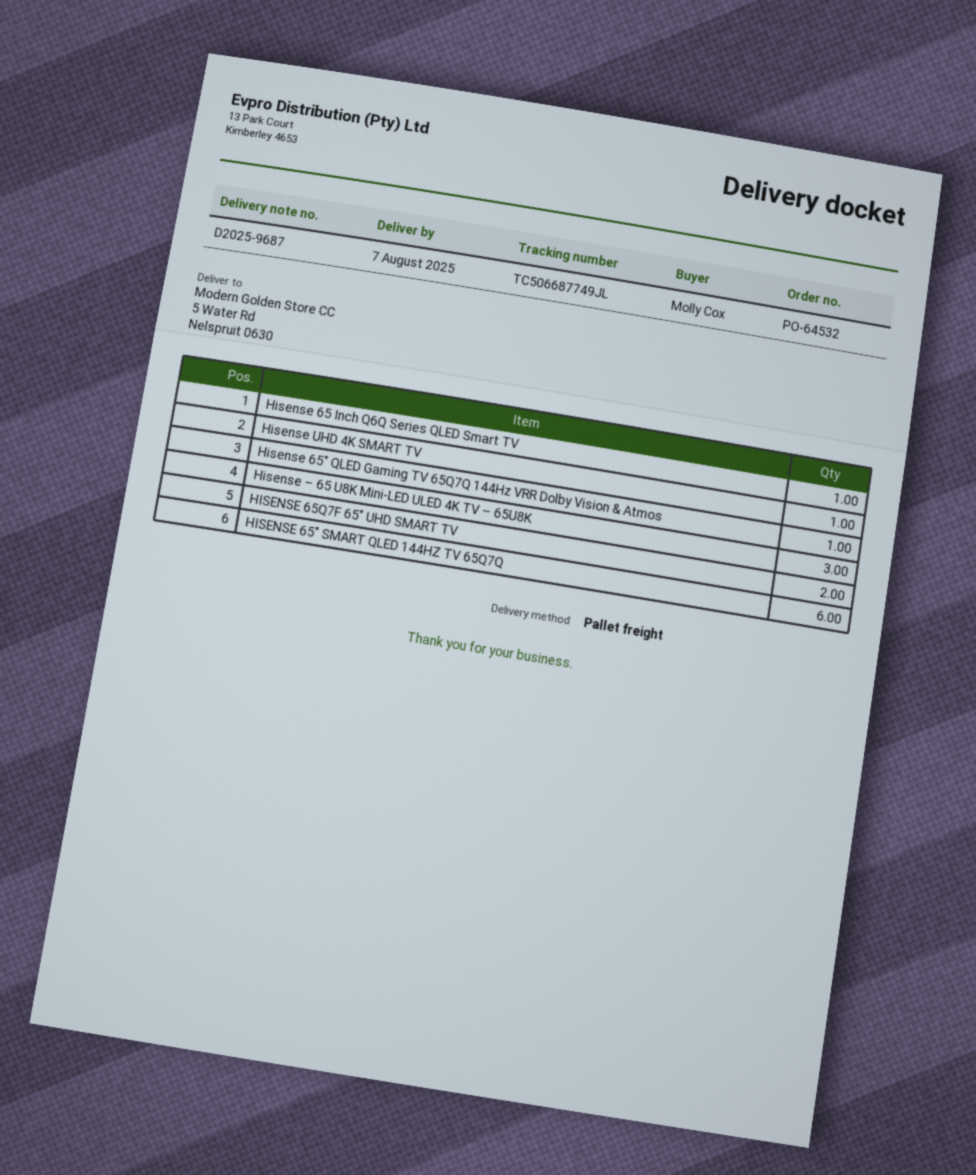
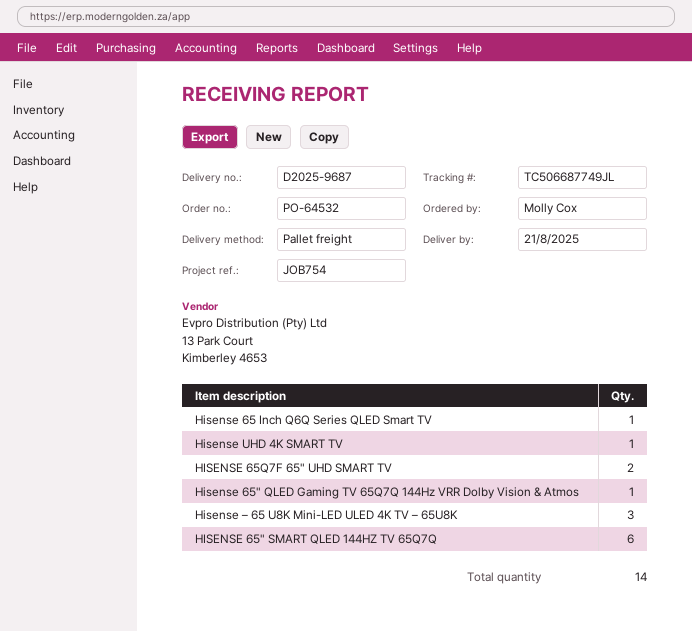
delivery date: 2025-08-07 -> 2025-08-21

